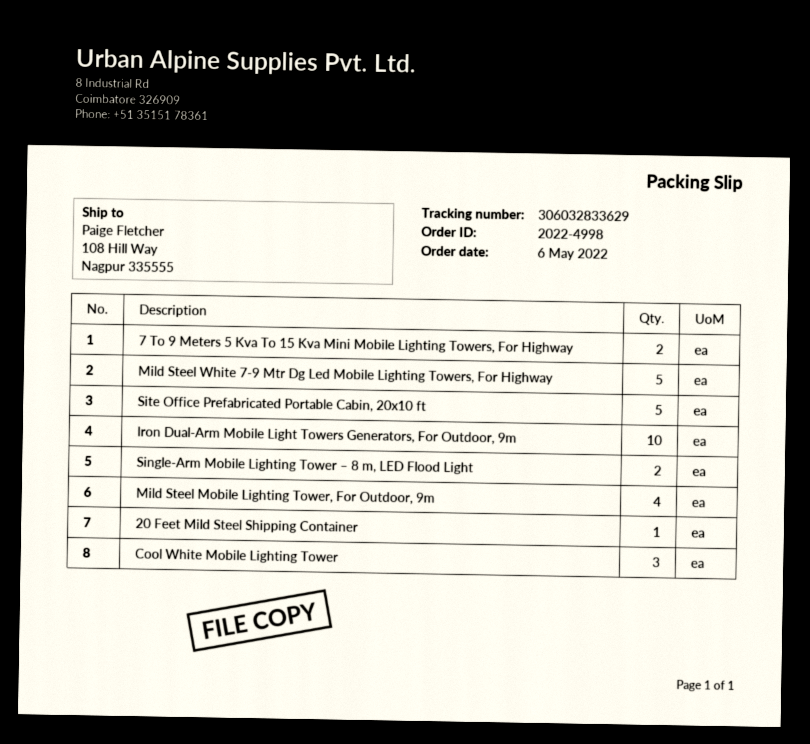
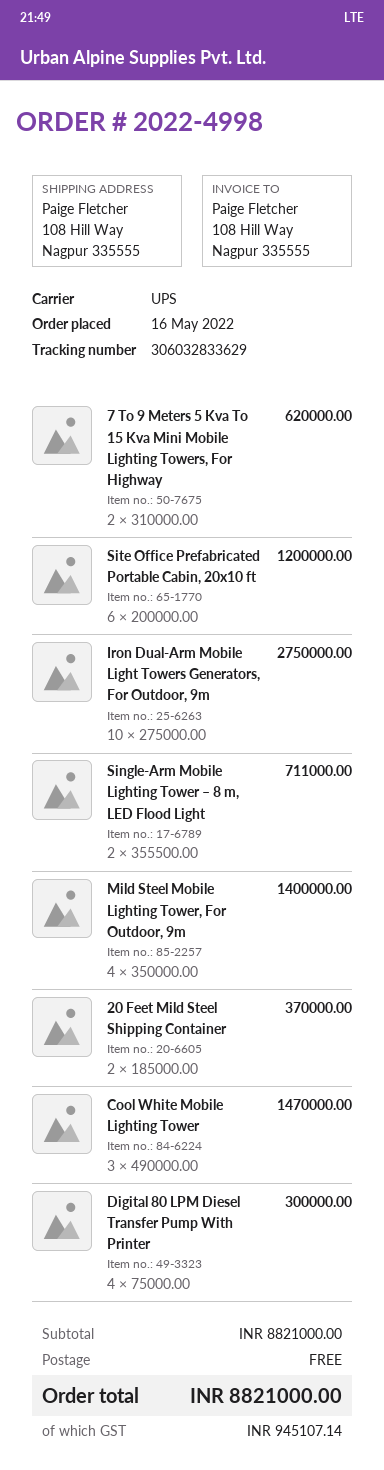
order date: 2022-05-06 -> 2022-05-16
Mild Steel White 7-9 Mtr Dg Led Mobile Lighting Towers, For Highway: 5 -> none
Site Office Prefabricated Portable Cabin, 20x10 ft: 5 -> 6
20 Feet Mild Steel Shipping Container: 1 -> 2
Digital 80 LPM Diesel Transfer Pump With Printer: none -> 4

